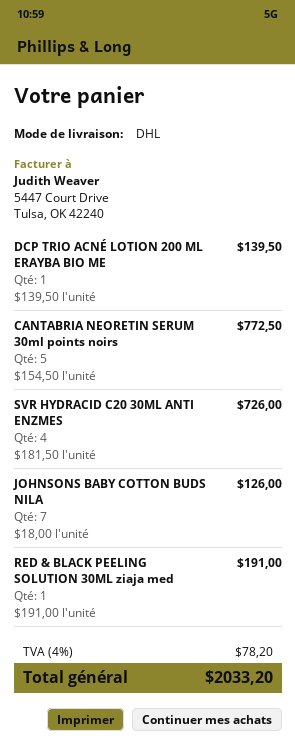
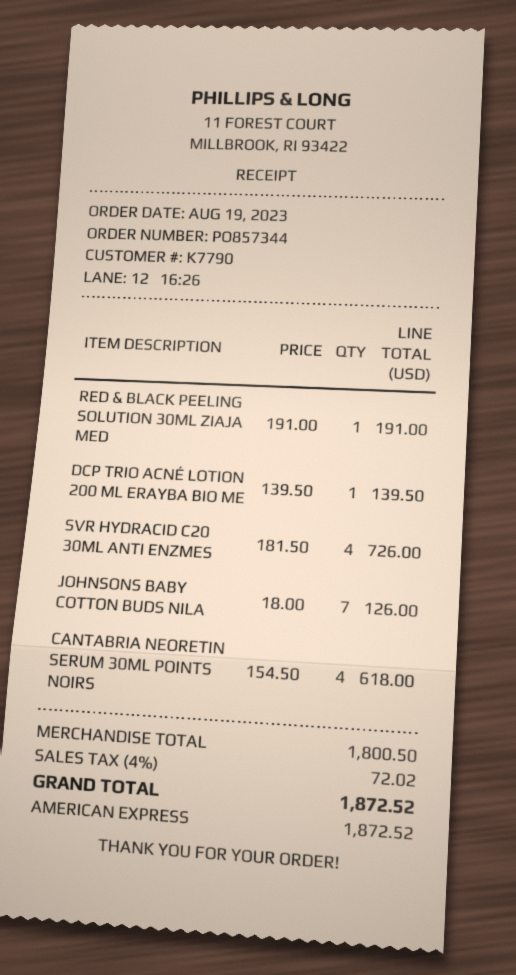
CANTABRIA NEORETIN SERUM 30ml points noirs: 5 x 154.50 = 772.50 -> 4 x 154.50 = 618.00
tax: 4% = 78.20 -> 4% = 72.02
total: 2033.20 -> 1872.52

